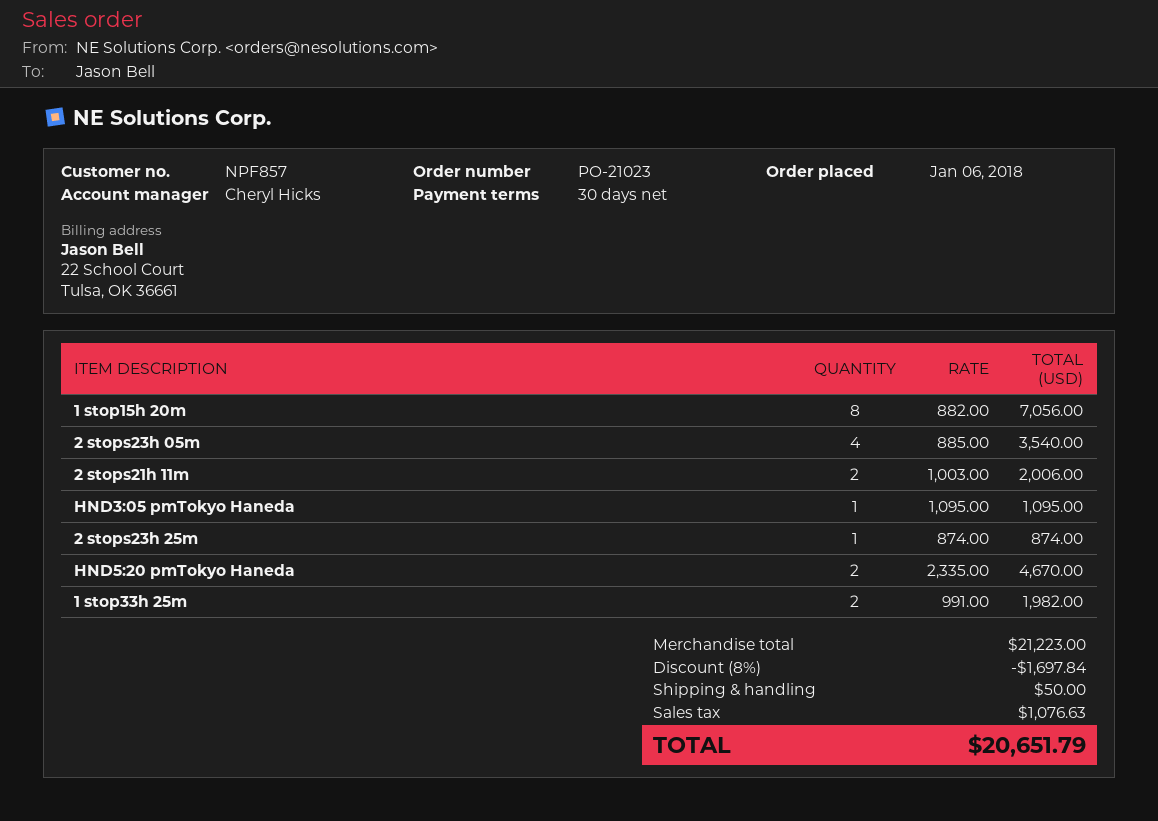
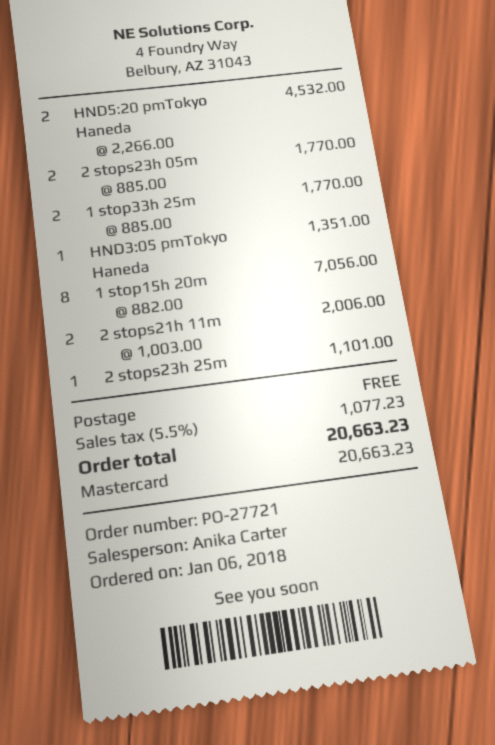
order number: PO-21023 -> PO-27721
sales rep: Cheryl Hicks -> Anika Carter
2 stops23h 05m: 4 x 885.00 = 3540.00 -> 2 x 885.00 = 1770.00
HND3:05 pmTokyo Haneda: 1 x 1095.00 = 1095.00 -> 1 x 1351.00 = 1351.00
2 stops23h 25m: 1 x 874.00 = 874.00 -> 1 x 1101.00 = 1101.00
HND5:20 pmTokyo Haneda: 2 x 2335.00 = 4670.00 -> 2 x 2266.00 = 4532.00
1 stop33h 25m: 2 x 991.00 = 1982.00 -> 2 x 885.00 = 1770.00
discount: 8% = 1697.84 -> none
shipping: 50.00 -> 0.00
tax: 1076.63 -> 1077.23
total: 20651.79 -> 20663.23

